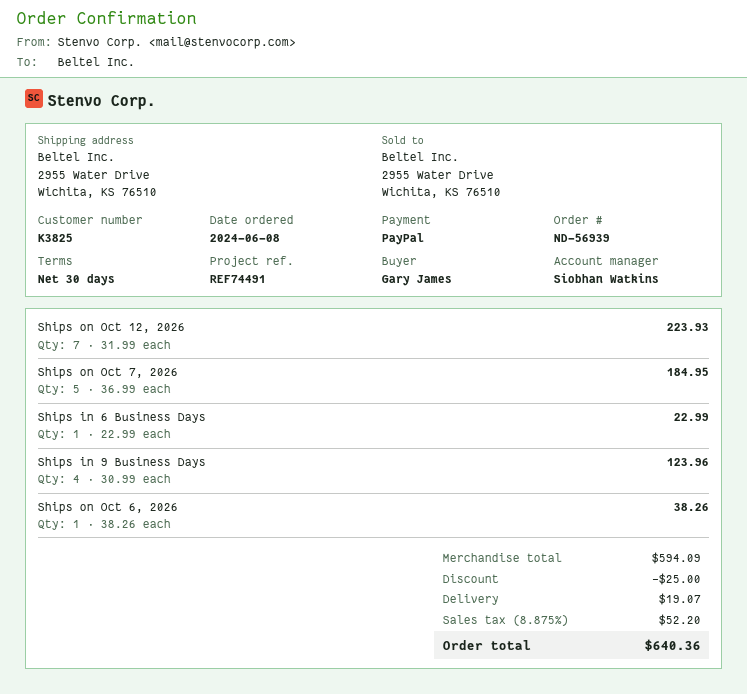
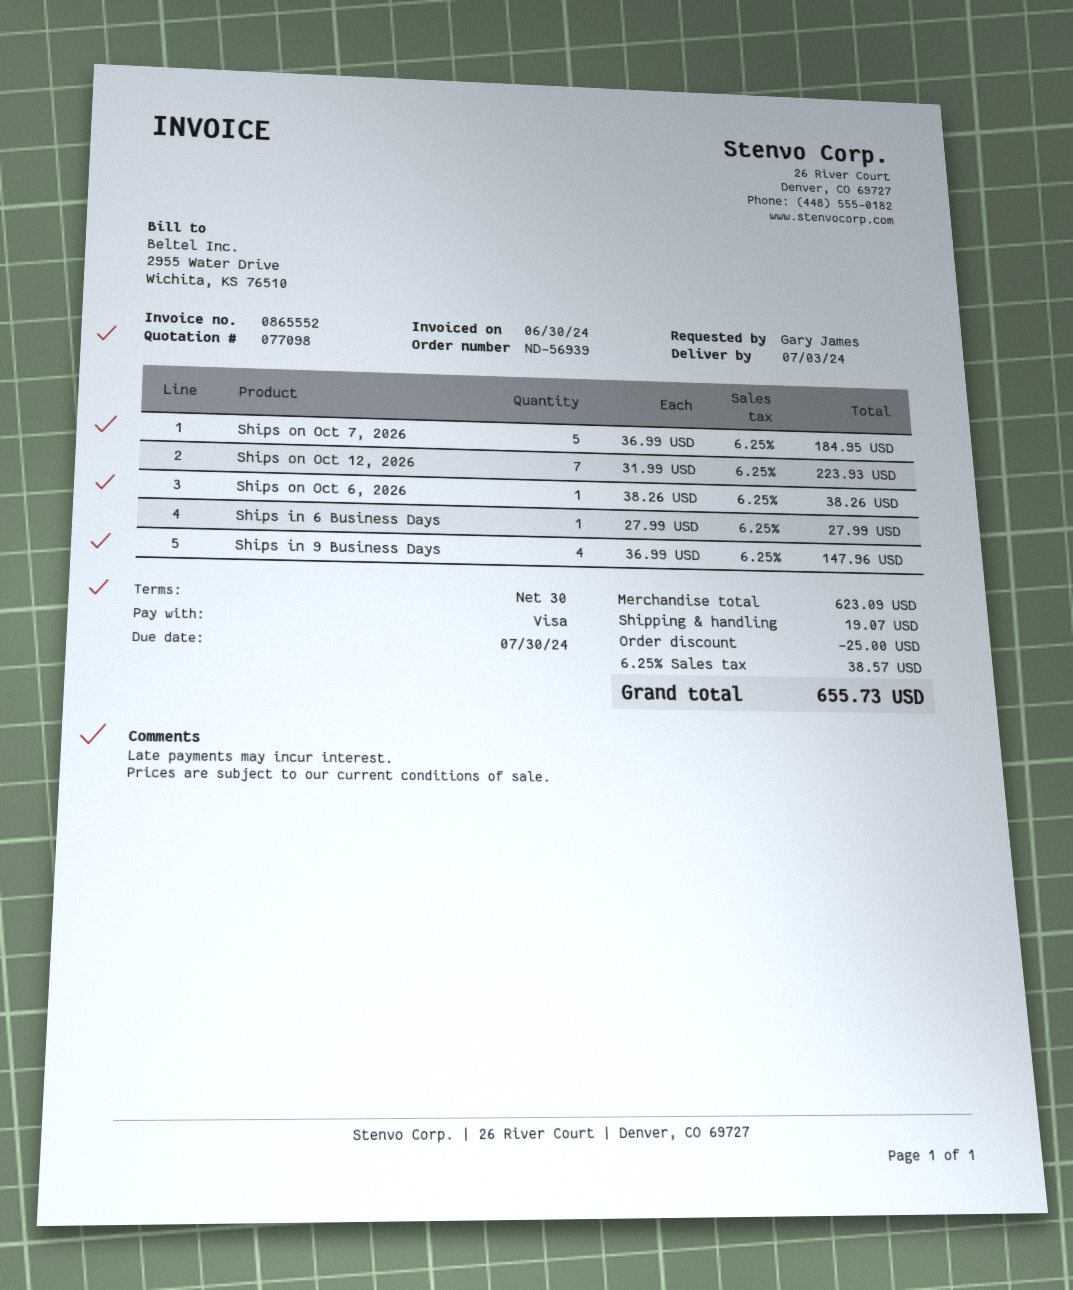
payment method: PayPal -> Visa
Ships in 6 Business Days: 1 x 22.99 = 22.99 -> 1 x 27.99 = 27.99
Ships in 9 Business Days: 4 x 30.99 = 123.96 -> 4 x 36.99 = 147.96
subtotal: 594.09 -> 623.09
tax: 8.875% = 52.20 -> 6.25% = 38.57
total: 640.36 -> 655.73

